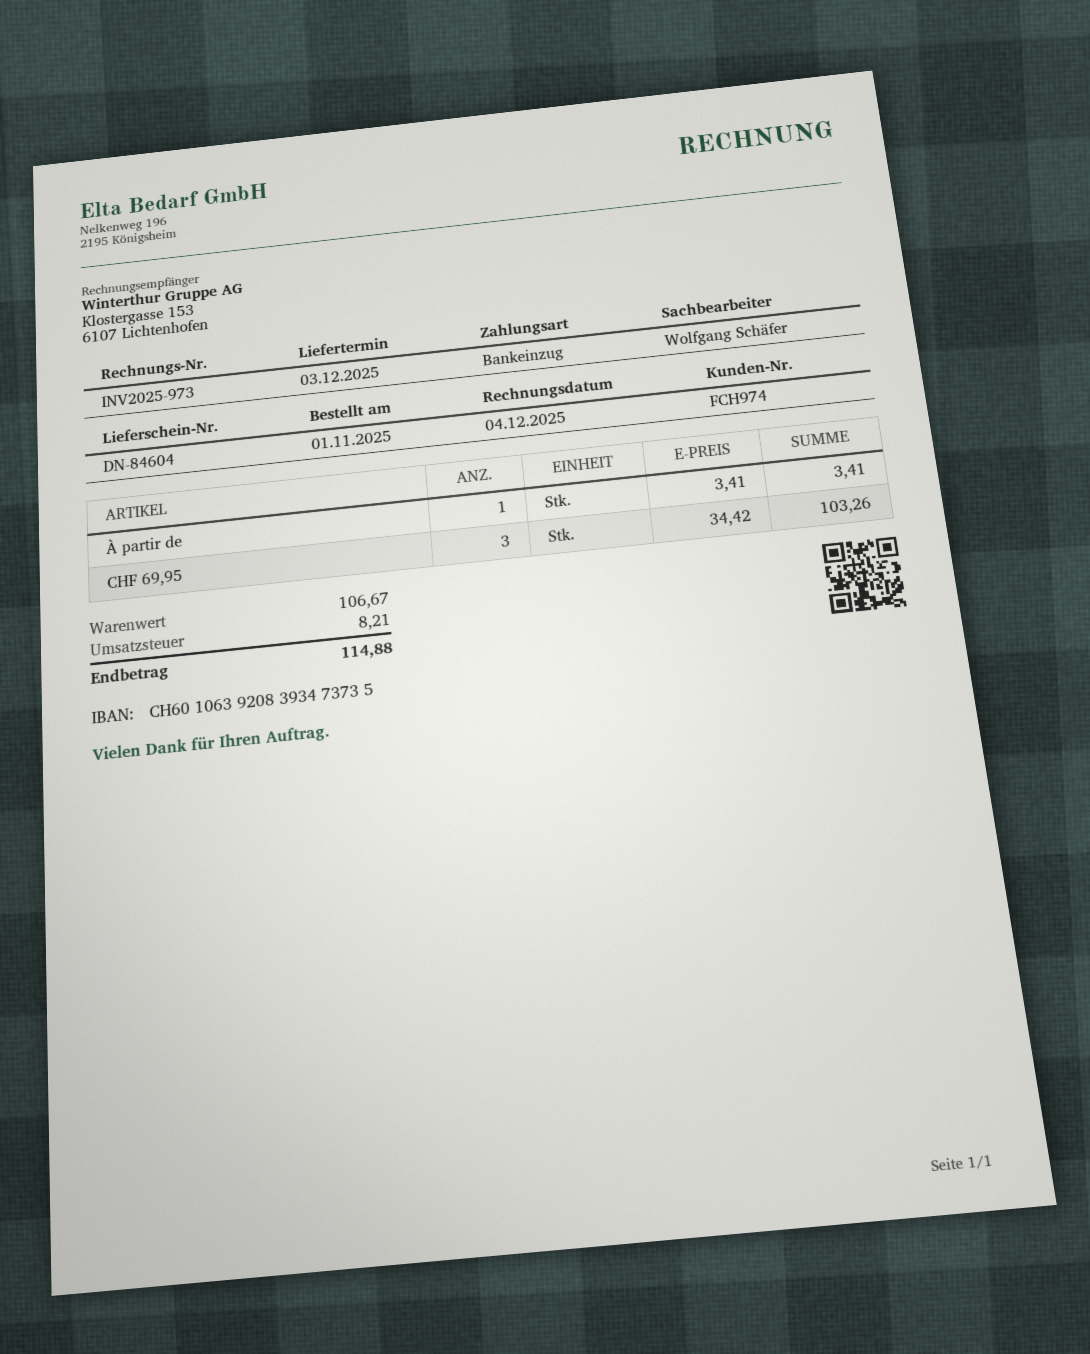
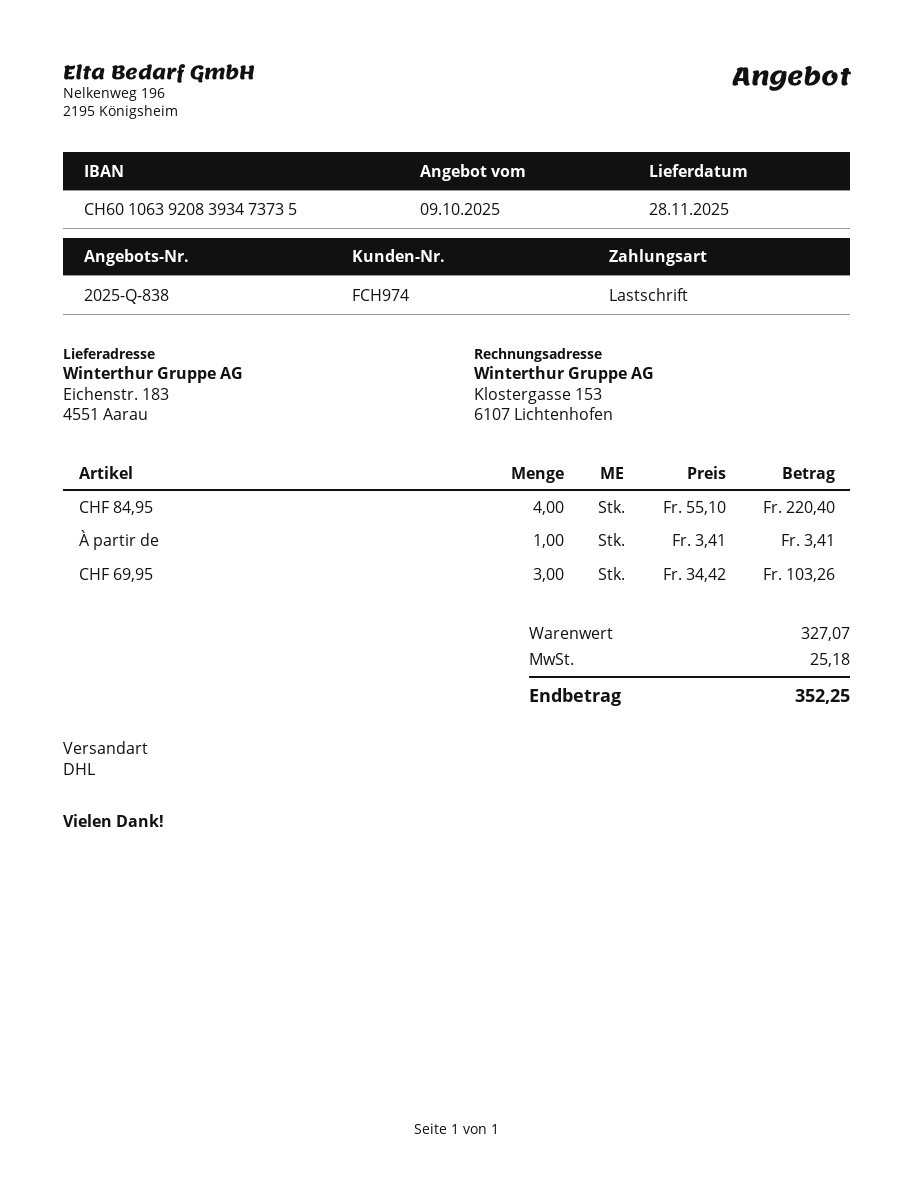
delivery date: 2025-12-03 -> 2025-11-28
CHF 84,95: none -> 4 x 55.10 = 220.40
subtotal: 106.67 -> 327.07
tax: 8.21 -> 25.18
total: 114.88 -> 352.25

